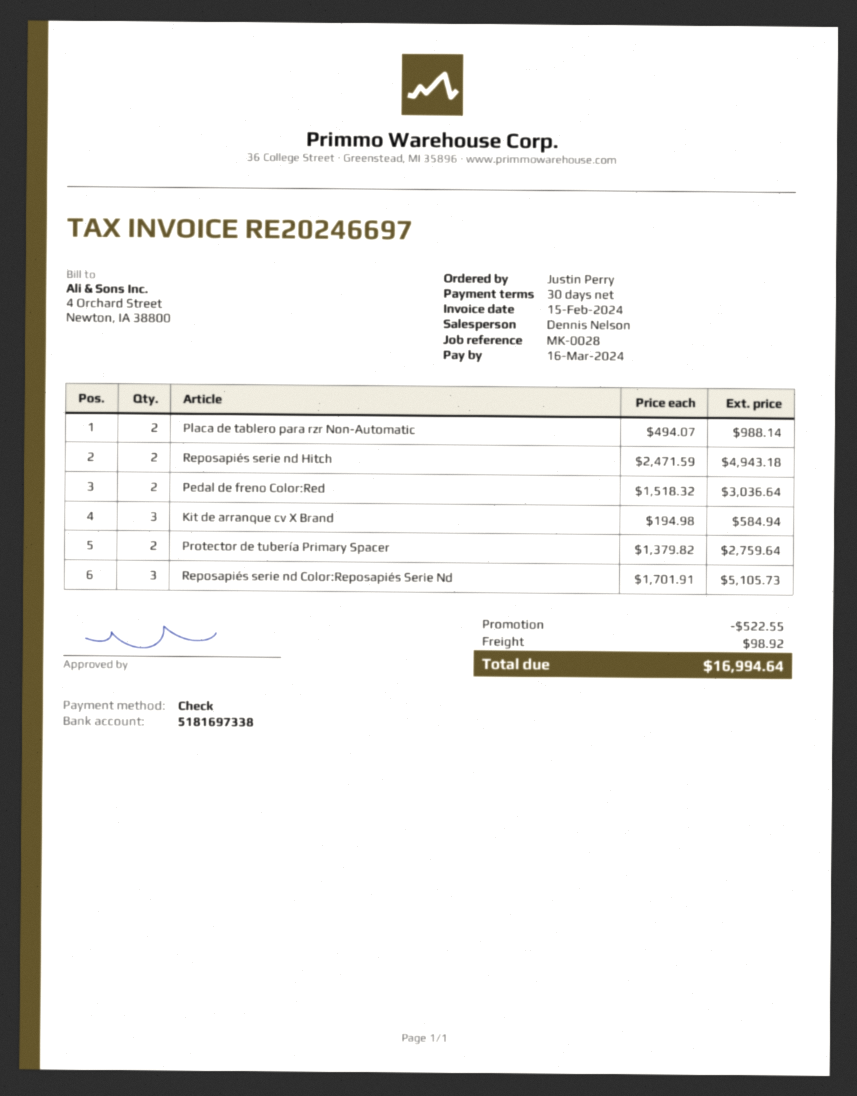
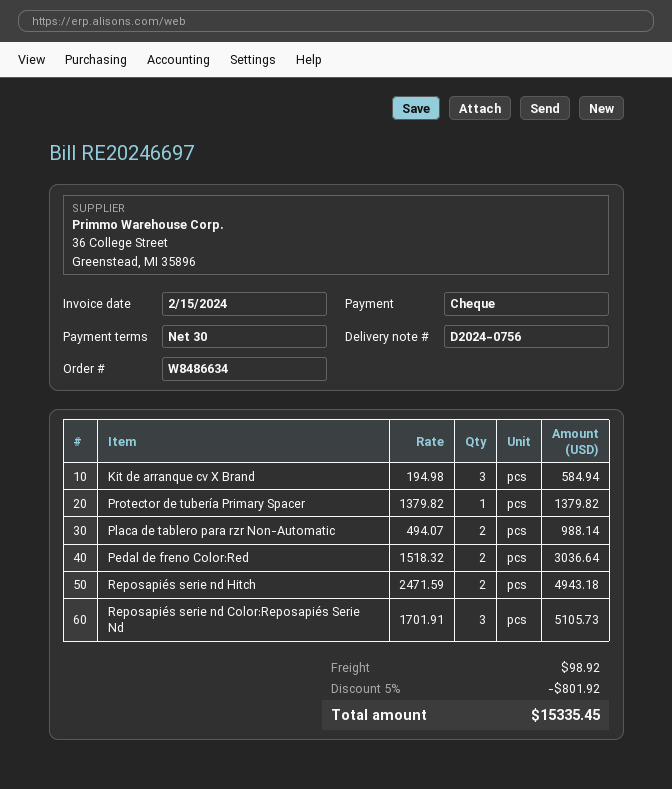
Protector de tubería Primary Spacer: 2 x 1379.82 = 2759.64 -> 1 x 1379.82 = 1379.82
discount: 522.55 -> 801.92
total: 16994.64 -> 15335.45

